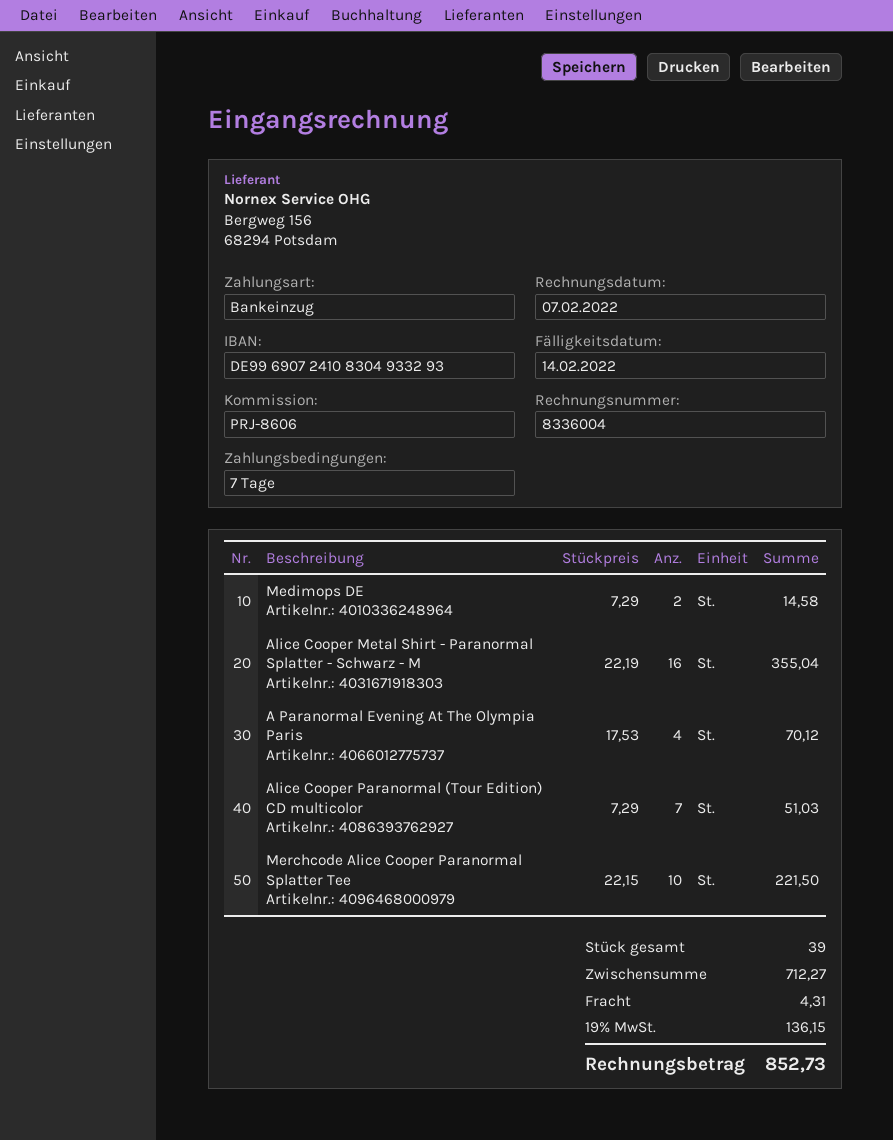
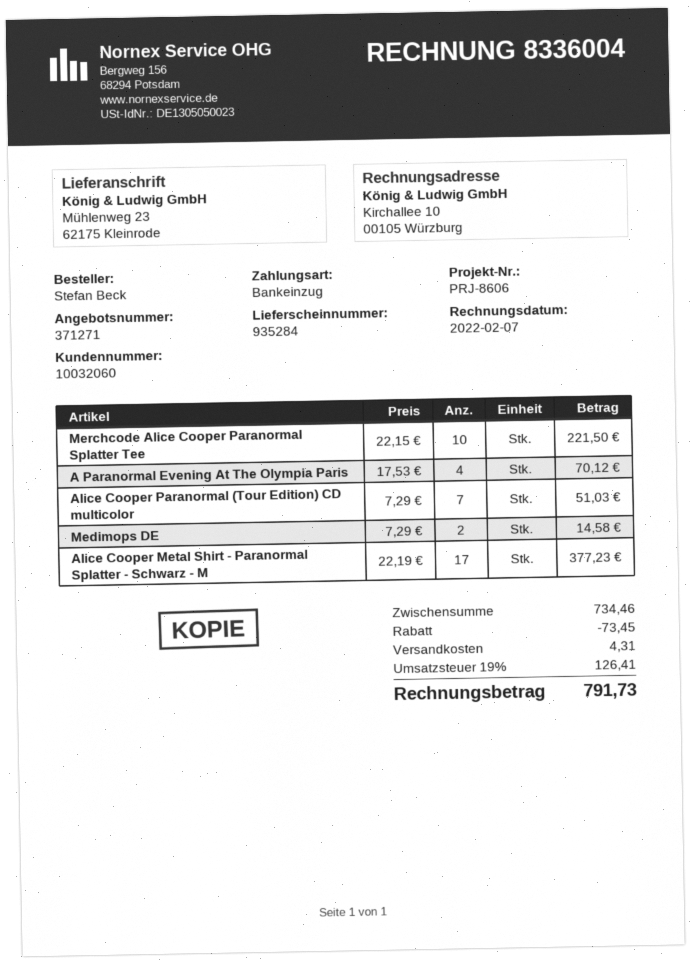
Alice Cooper Metal Shirt - Paranormal Splatter - Schwarz - M: 16 x 22.19 = 355.04 -> 17 x 22.19 = 377.23
subtotal: 712.27 -> 734.46
discount: none -> 73.45
tax: 19% = 136.15 -> 19% = 126.41
total: 852.73 -> 791.73

